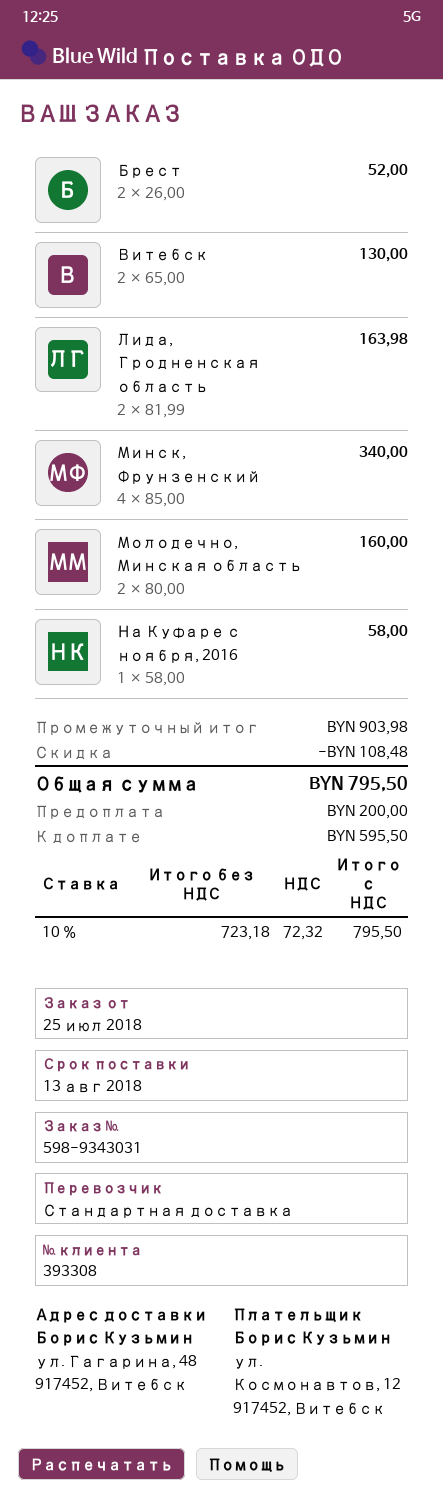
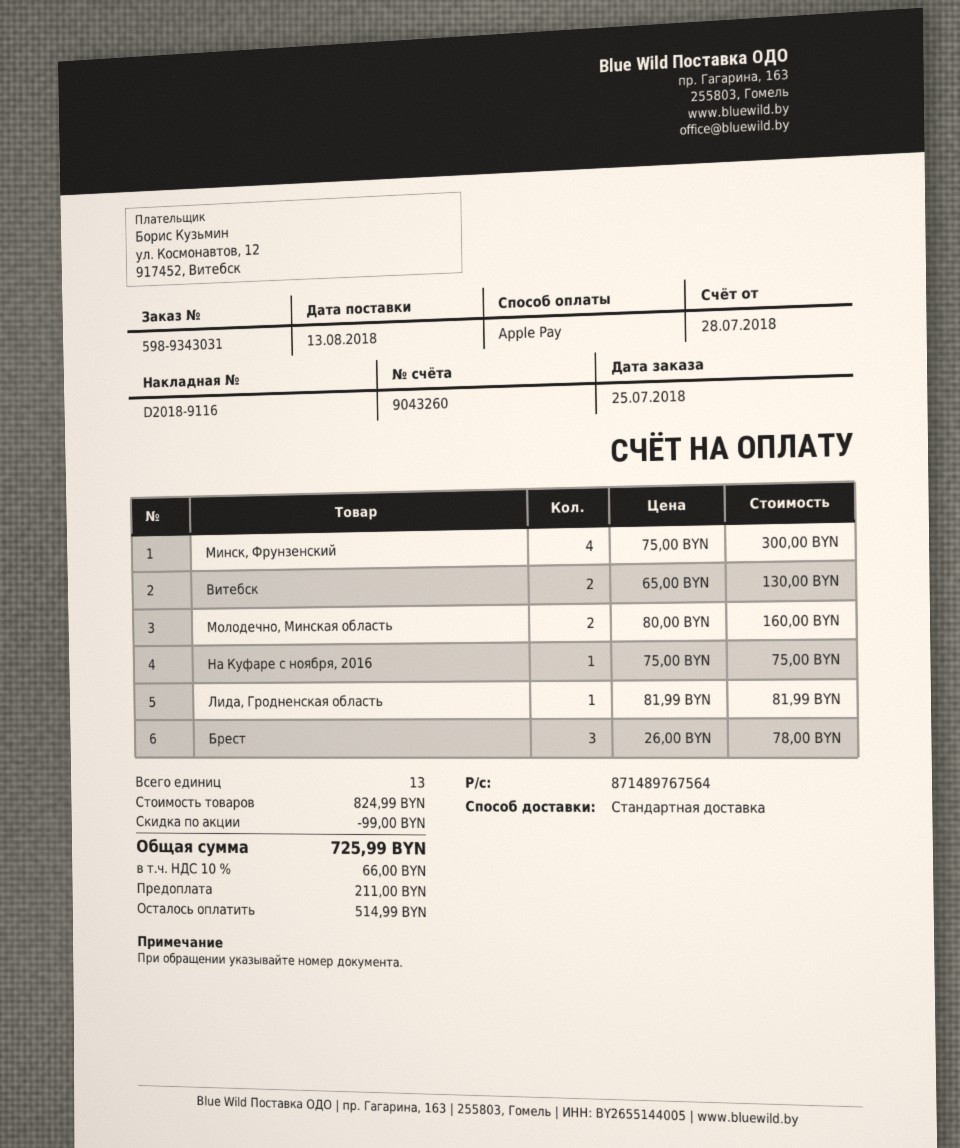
Брест: 2 x 26.00 = 52.00 -> 3 x 26.00 = 78.00
Лида, Гродненская область: 2 x 81.99 = 163.98 -> 1 x 81.99 = 81.99
Минск, Фрунзенский: 4 x 85.00 = 340.00 -> 4 x 75.00 = 300.00
На Куфаре с ноября, 2016: 1 x 58.00 = 58.00 -> 1 x 75.00 = 75.00
subtotal: 903.98 -> 824.99
discount: 108.48 -> 99.00
tax: 10% = 72.32 -> 10% = 66.00
total: 795.50 -> 725.99
deposit: 200.00 -> 211.00
balance: 595.50 -> 514.99

